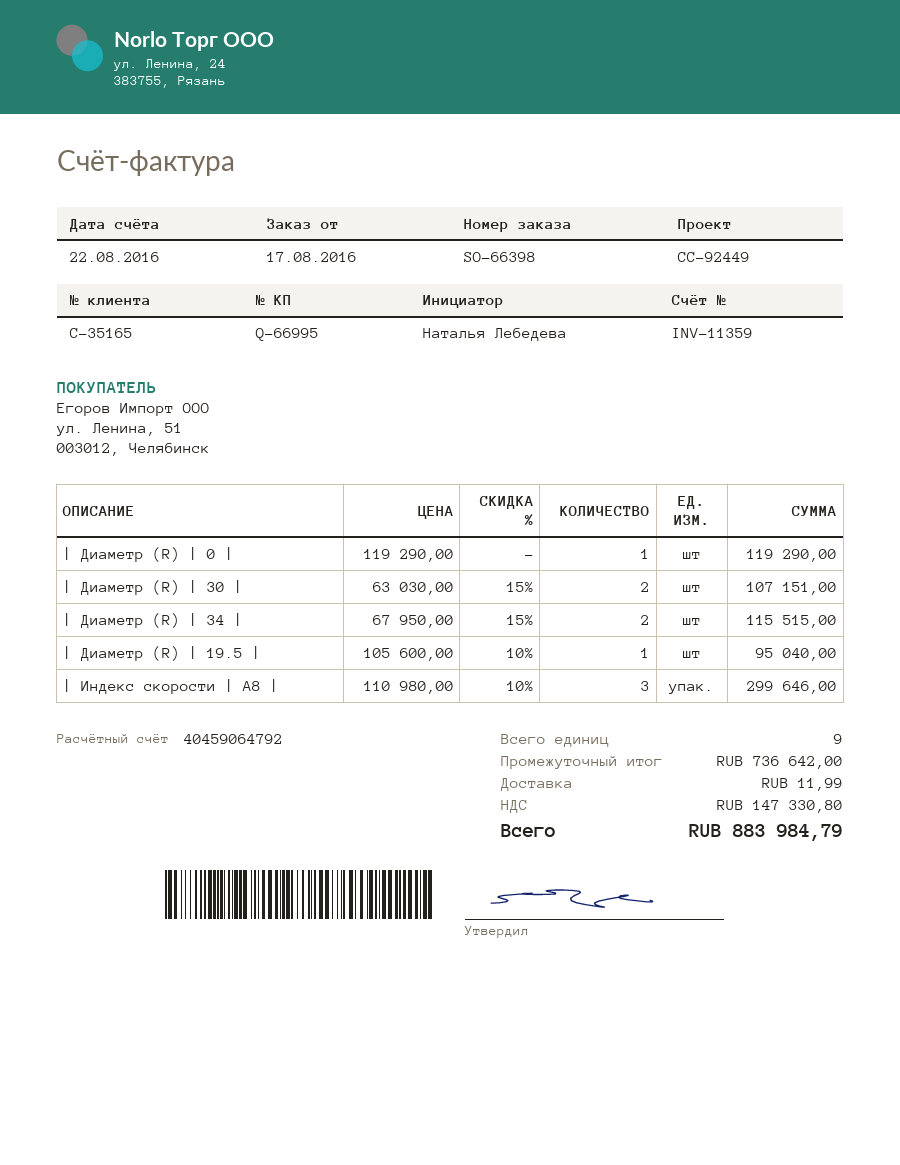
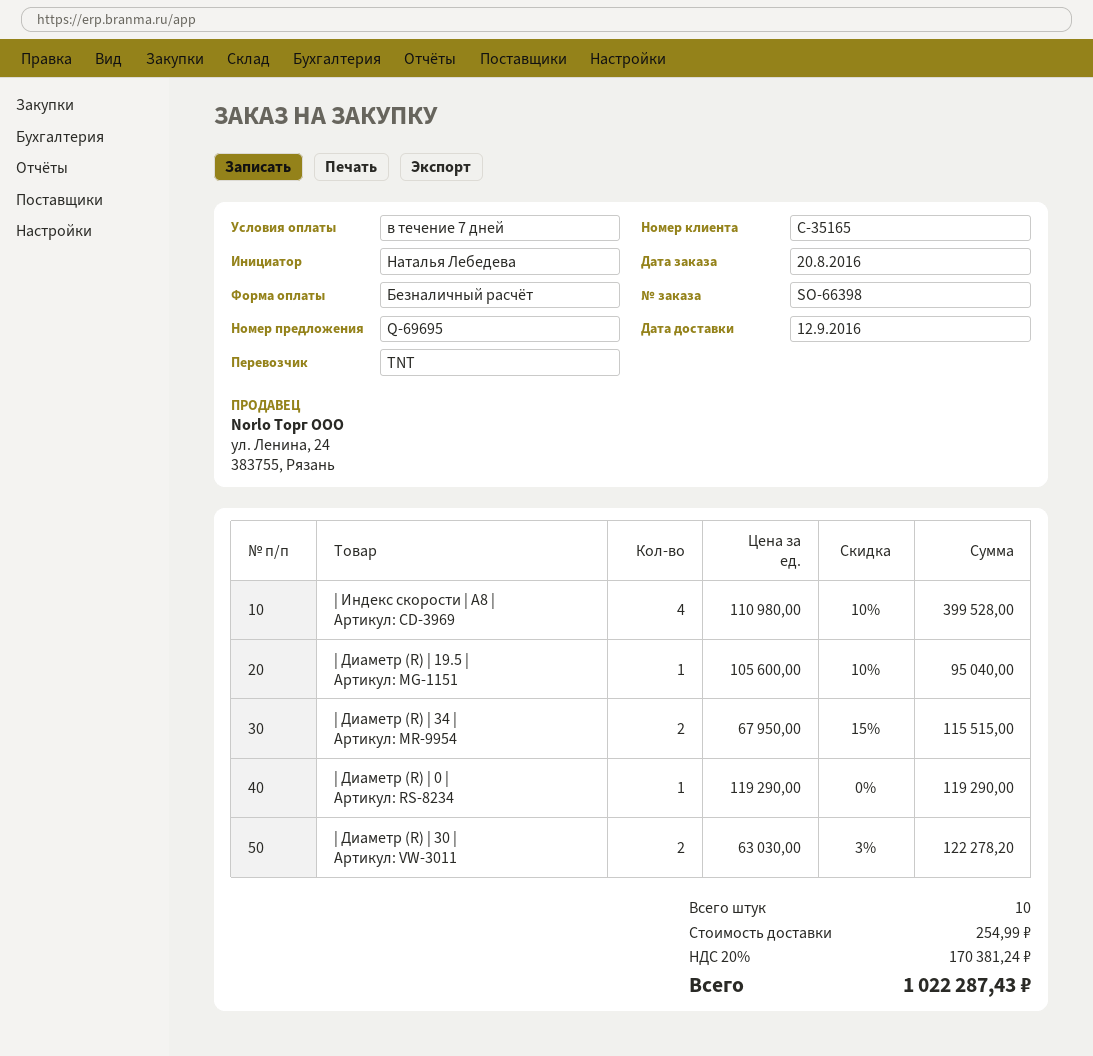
quote number: Q-66995 -> Q-69695
order date: 2016-08-17 -> 2016-08-20
| Диаметр (R) | 30 |: 2 x 63030.00 - 15% = 107151.00 -> 2 x 63030.00 - 3% = 122278.20
| Индекс скорости | A8 |: 3 x 110980.00 - 10% = 299646.00 -> 4 x 110980.00 - 10% = 399528.00
total quantity: 9 -> 10
shipping: 11.99 -> 254.99
tax: 147330.80 -> 170381.24
total: 883984.79 -> 1022287.43

